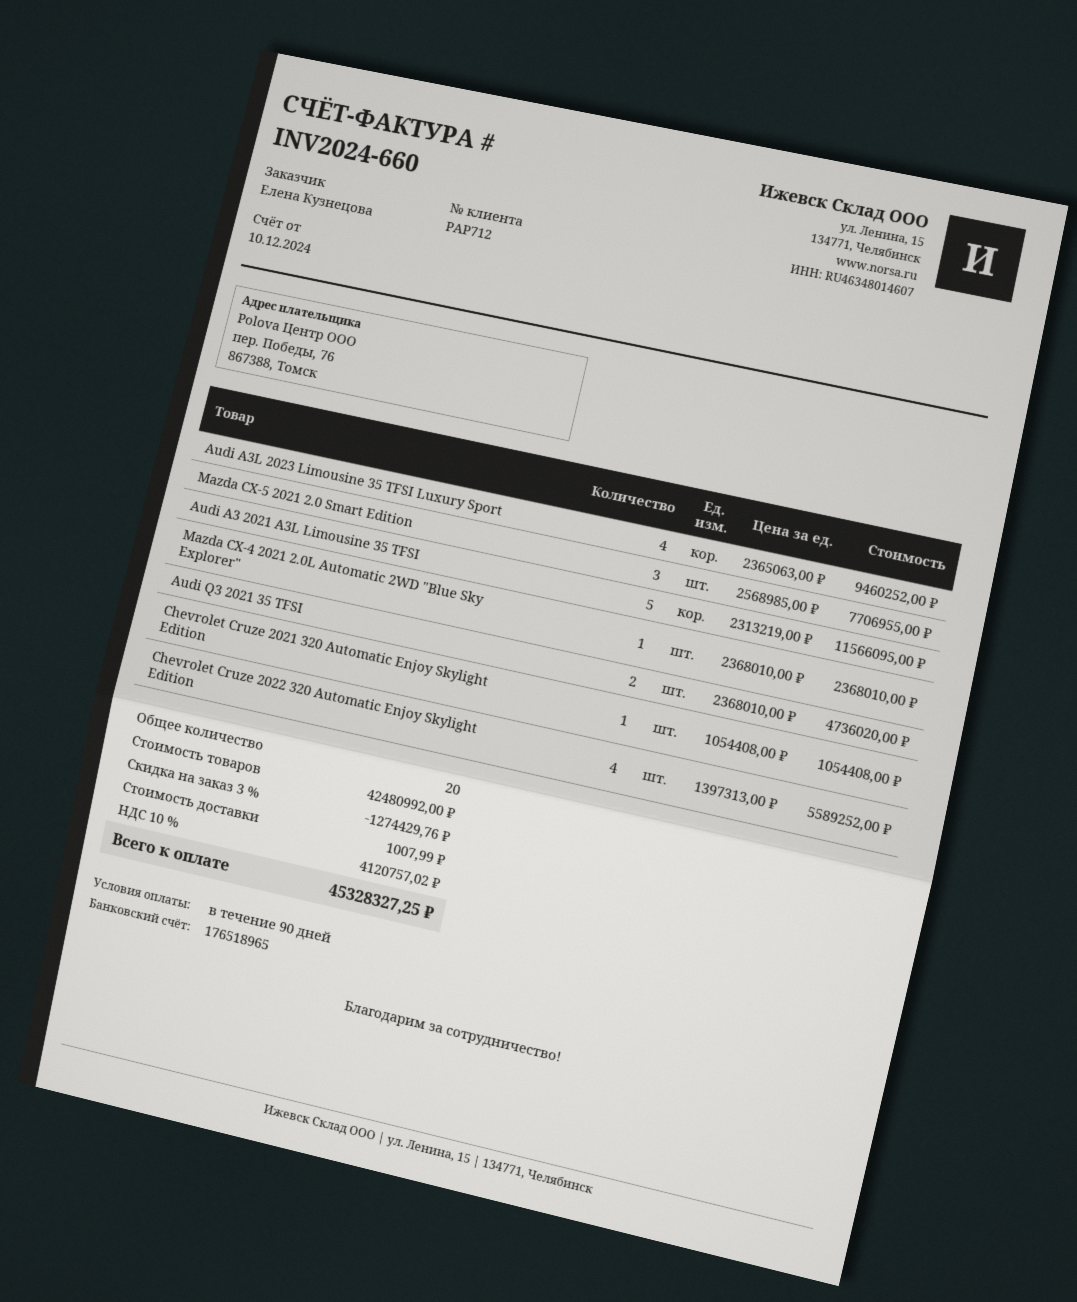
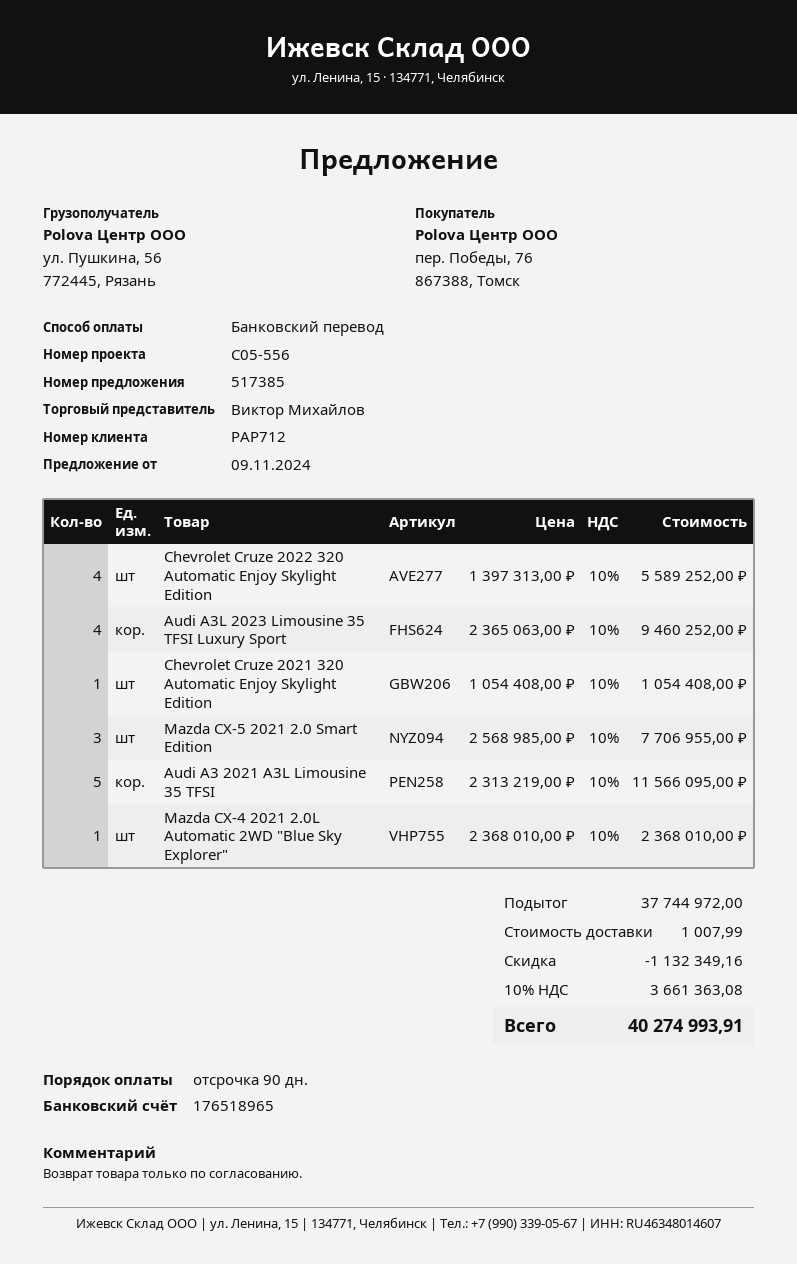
Audi Q3 2021 35 TFSI: 2 x 2368010.00 = 4736020.00 -> none
subtotal: 42480992.00 -> 37744972.00
discount: 1274429.76 -> 1132349.16
tax: 10% = 4120757.02 -> 10% = 3661363.08
total: 45328327.25 -> 40274993.91

